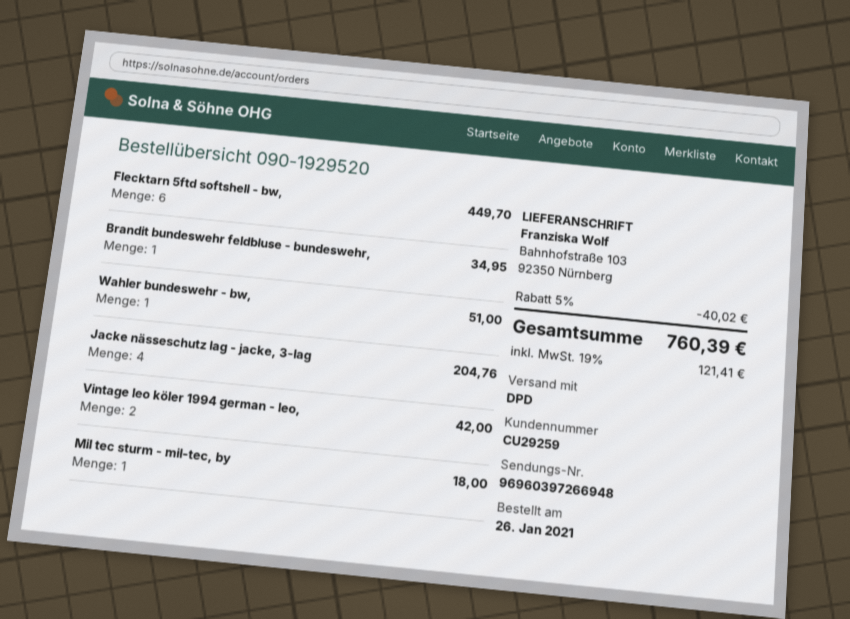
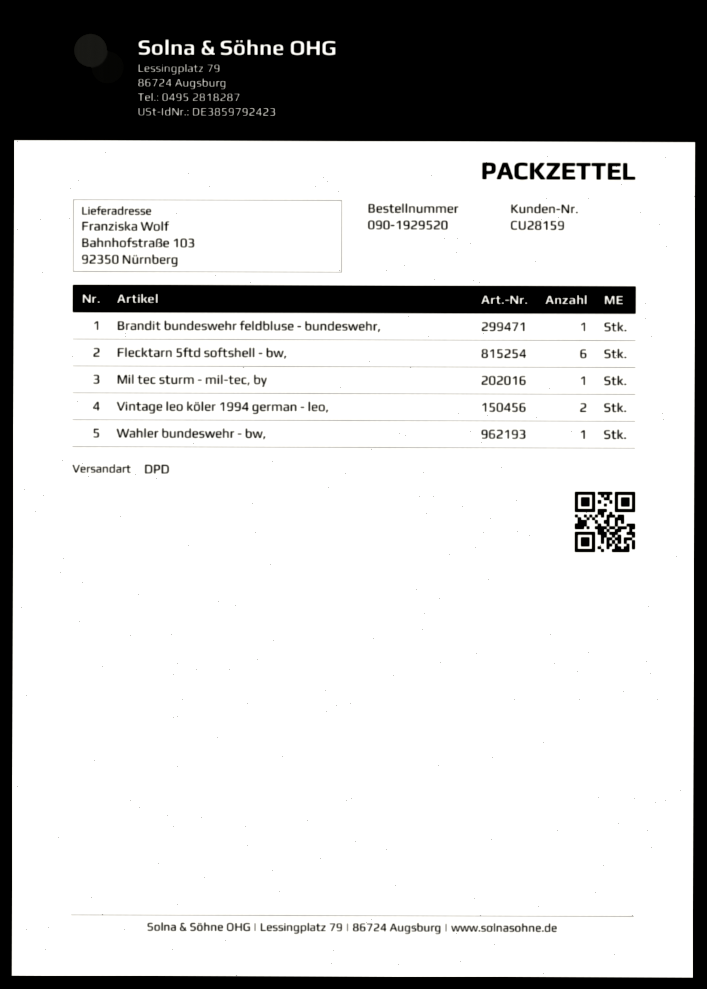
customer number: CU29259 -> CU28159
Jacke nässeschutz lag - jacke, 3-lag: 4 -> none

